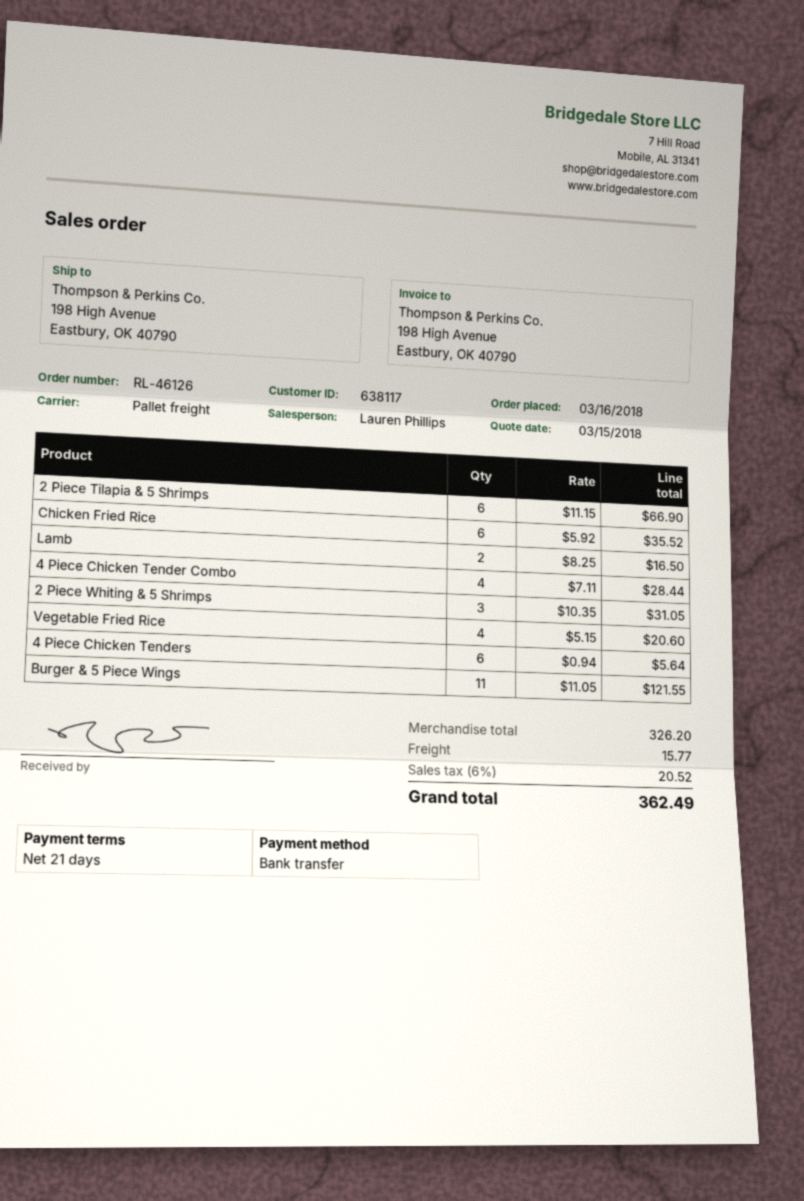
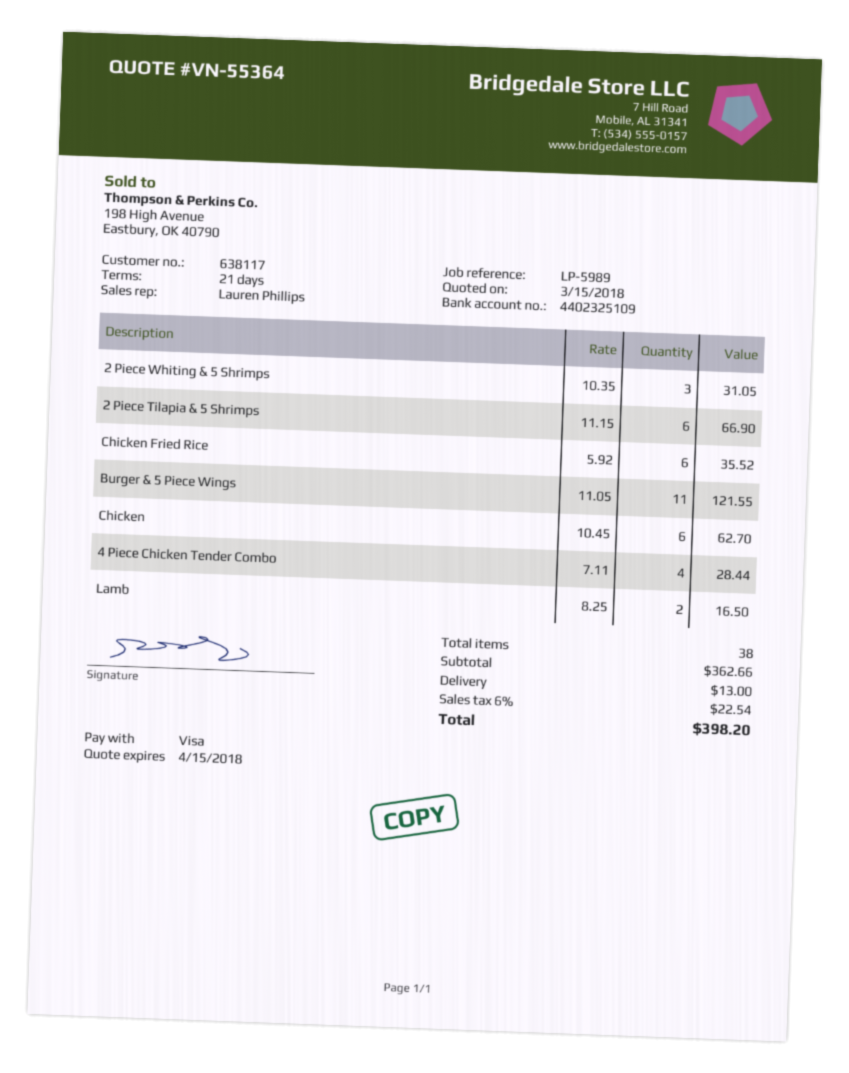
payment method: bank transfer -> Visa
Vegetable Fried Rice: 4 x 5.15 = 20.60 -> none
4 Piece Chicken Tenders: 6 x 0.94 = 5.64 -> none
Chicken: none -> 6 x 10.45 = 62.70
subtotal: 326.20 -> 362.66
shipping: 15.77 -> 13.00
tax: 6% = 20.52 -> 6% = 22.54
total: 362.49 -> 398.20

